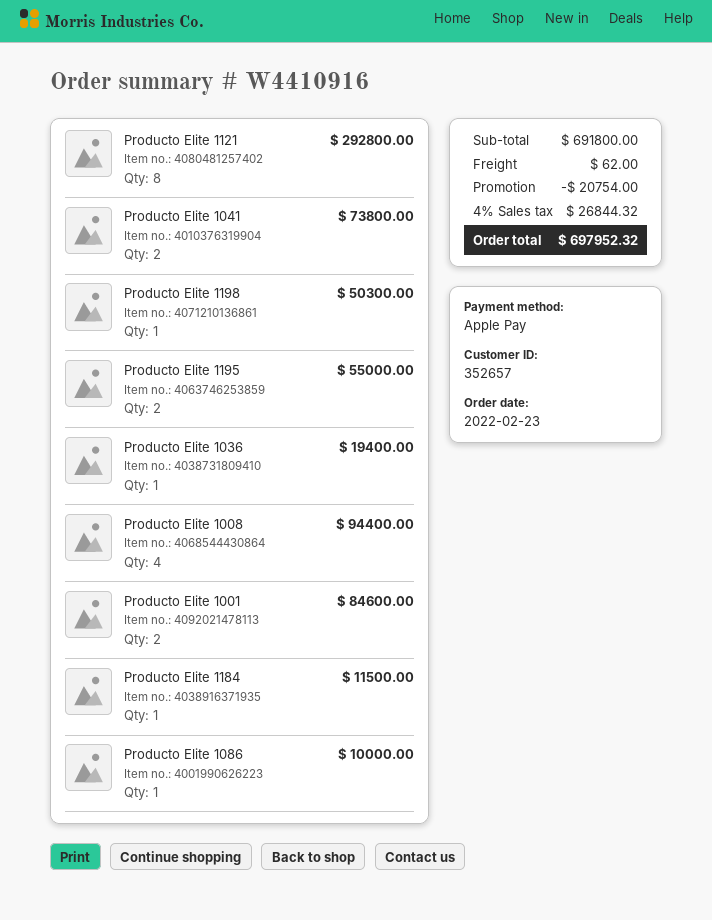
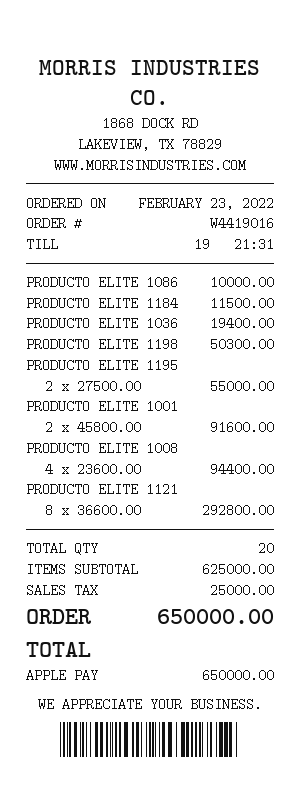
order number: W4410916 -> W4419016
Producto Elite 1041: 2 for 73800.00 -> none
Producto Elite 1001: 2 for 84600.00 -> 2 for 91600.00
subtotal: 691800.00 -> 625000.00
discount: 20754.00 -> none
shipping: 62.00 -> none
tax: 26844.32 -> 25000.00
total: 697952.32 -> 650000.00

